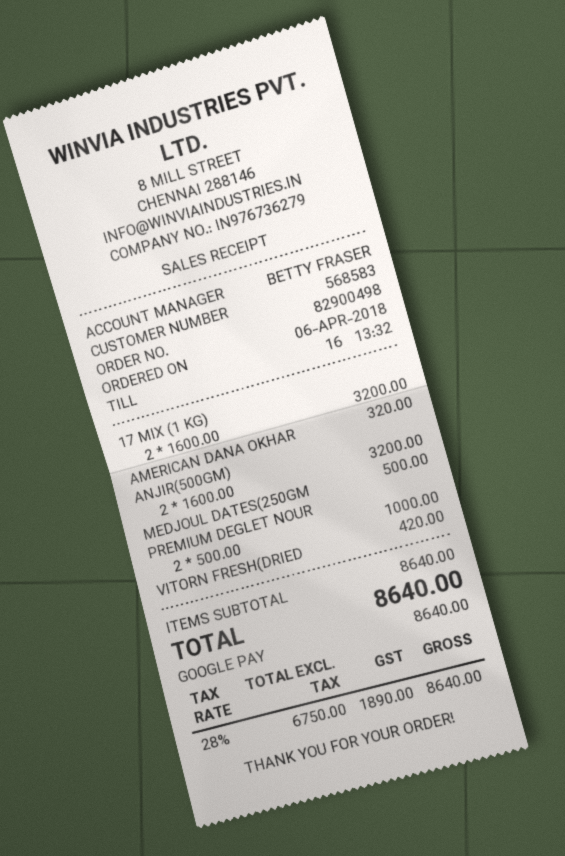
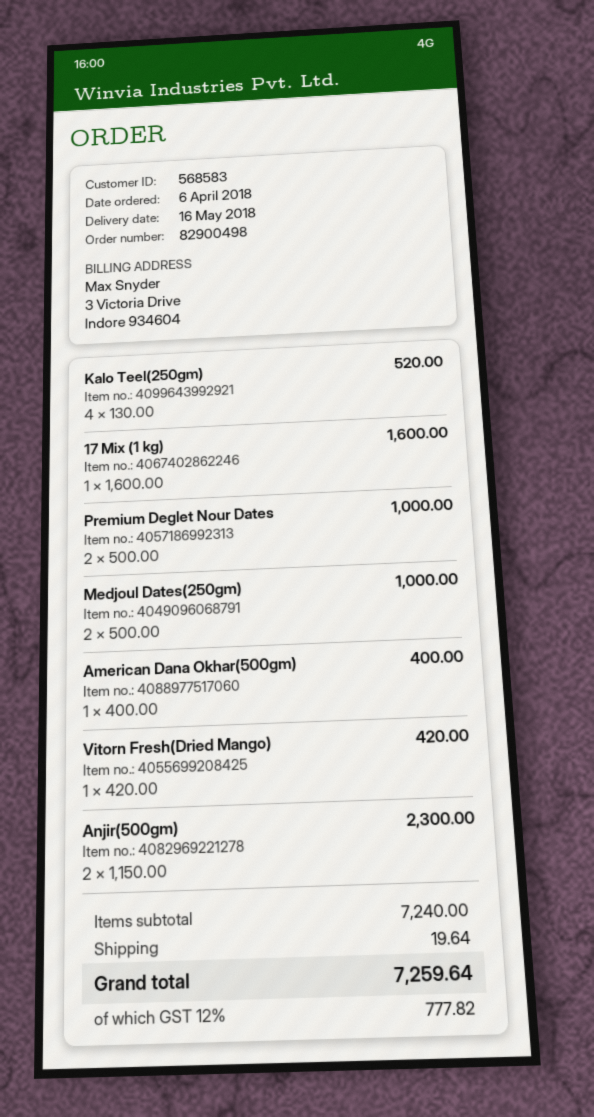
17 MIX (1 KG): 2 x 1600.00 = 3200.00 -> 1 x 1600.00 = 1600.00
AMERICAN DANA OKHAR: 1 x 320.00 = 320.00 -> 1 x 400.00 = 400.00
ANJIR(500GM): 2 x 1600.00 = 3200.00 -> 2 x 1150.00 = 2300.00
MEDJOUL DATES(250GM: 1 x 500.00 = 500.00 -> 2 x 500.00 = 1000.00
Kalo Teel(250gm): none -> 4 x 130.00 = 520.00
subtotal: 8640.00 -> 7240.00
shipping: none -> 19.64
tax: 28% = 1890.00 -> 12% = 777.82
total: 8640.00 -> 7259.64

